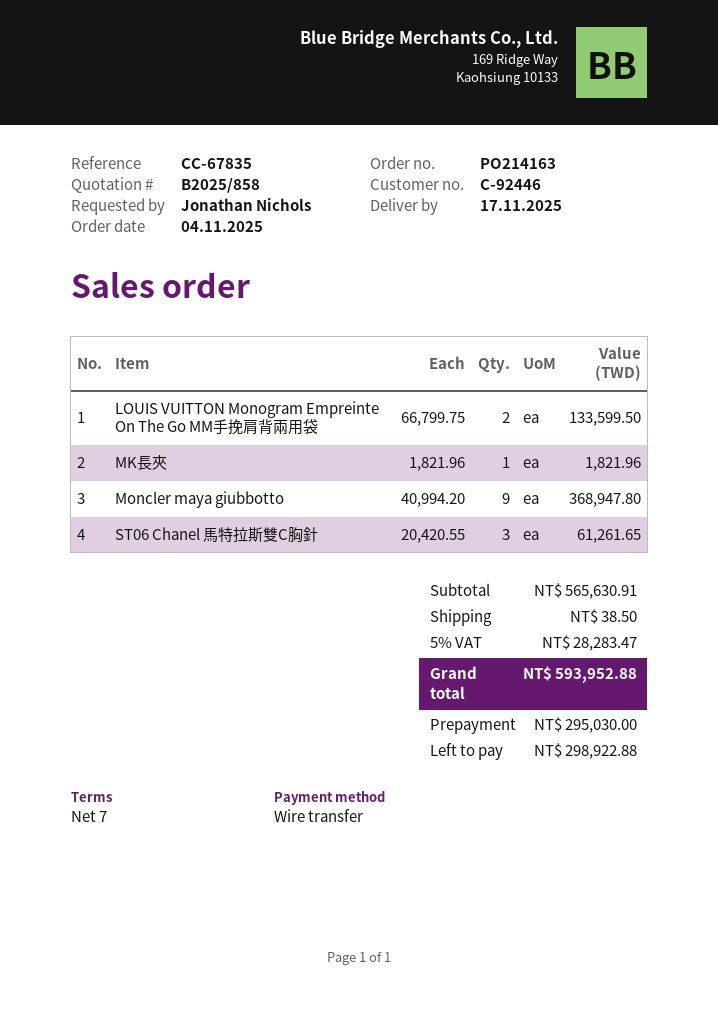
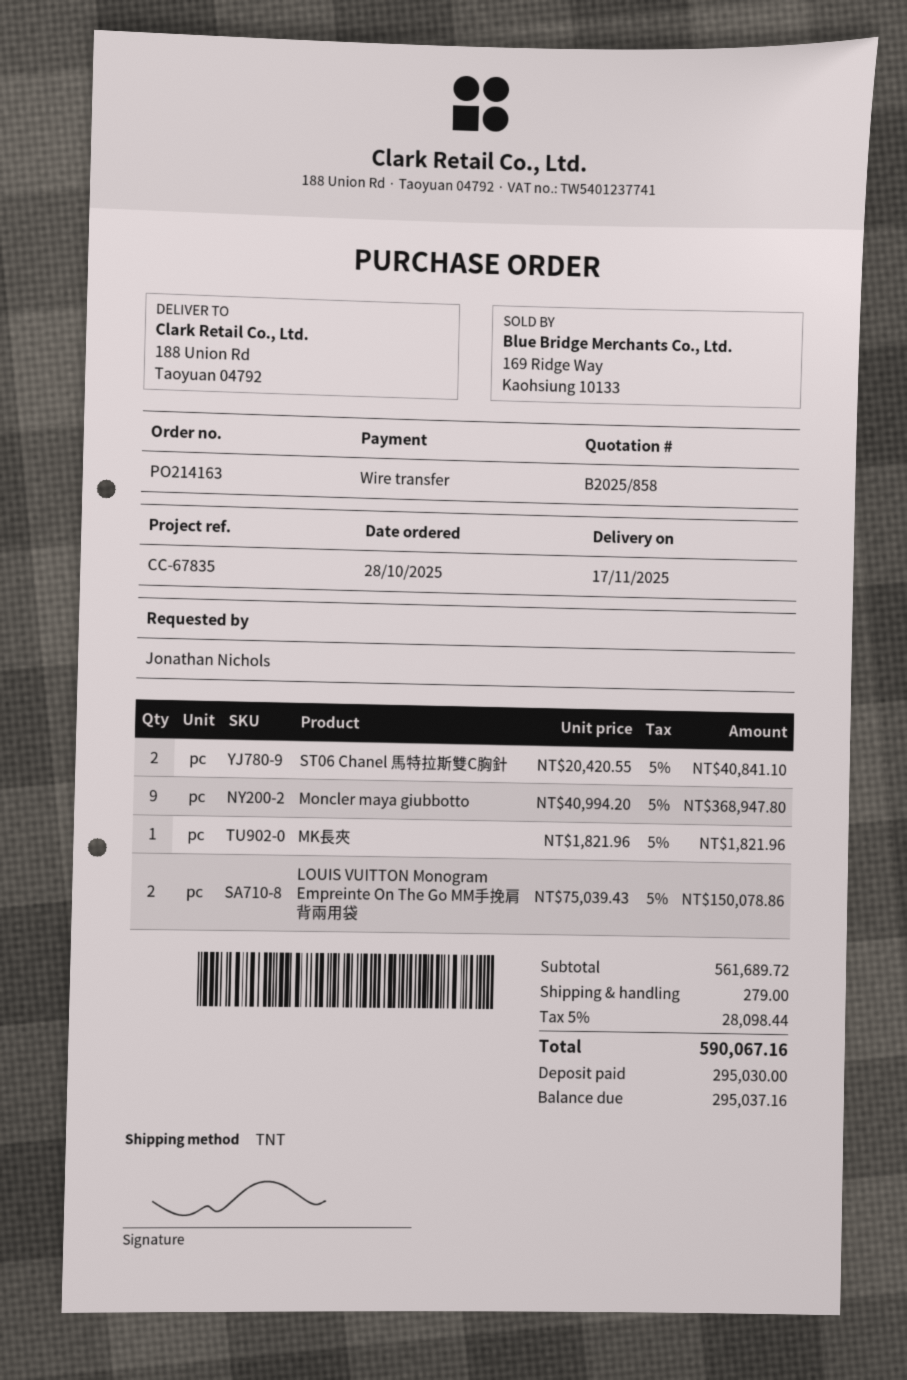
order date: 2025-11-04 -> 2025-10-28
LOUIS VUITTON Monogram Empreinte On The Go MM手挽肩背兩用袋: 2 x 66799.75 = 133599.50 -> 2 x 75039.43 = 150078.86
ST06 Chanel 馬特拉斯雙C胸針: 3 x 20420.55 = 61261.65 -> 2 x 20420.55 = 40841.10
subtotal: 565630.91 -> 561689.72
shipping: 38.50 -> 279.00
tax: 5% = 28283.47 -> 5% = 28098.44
total: 593952.88 -> 590067.16
balance: 298922.88 -> 295037.16

